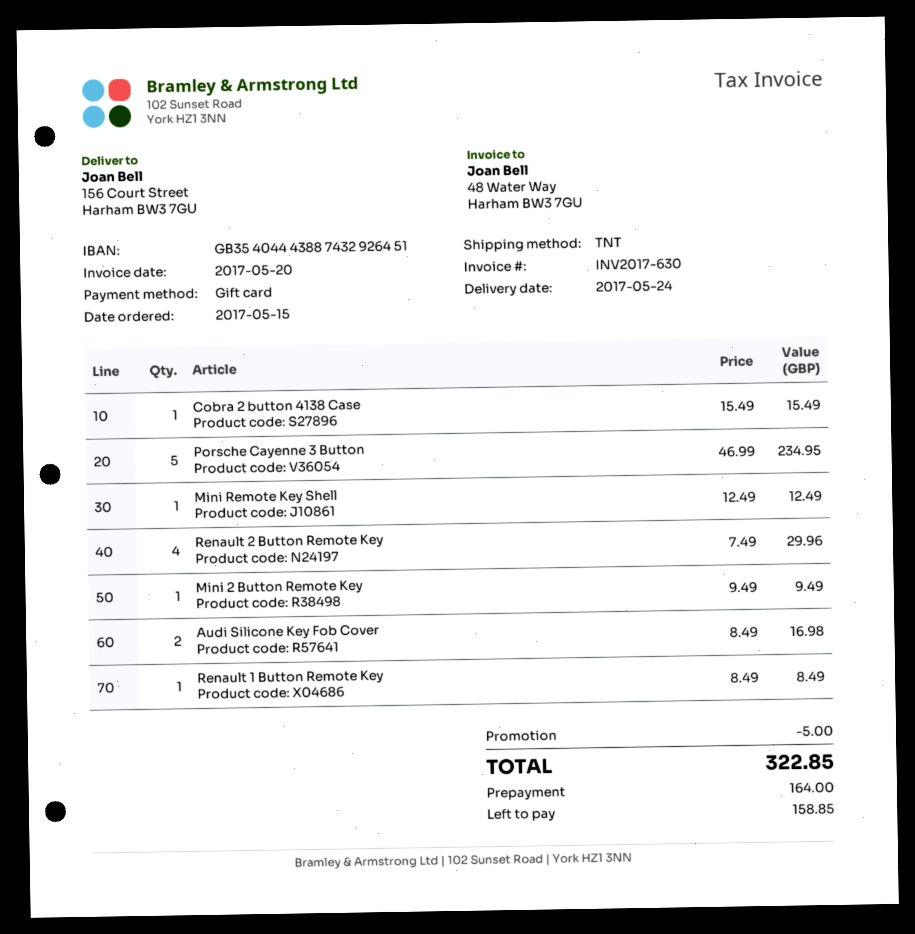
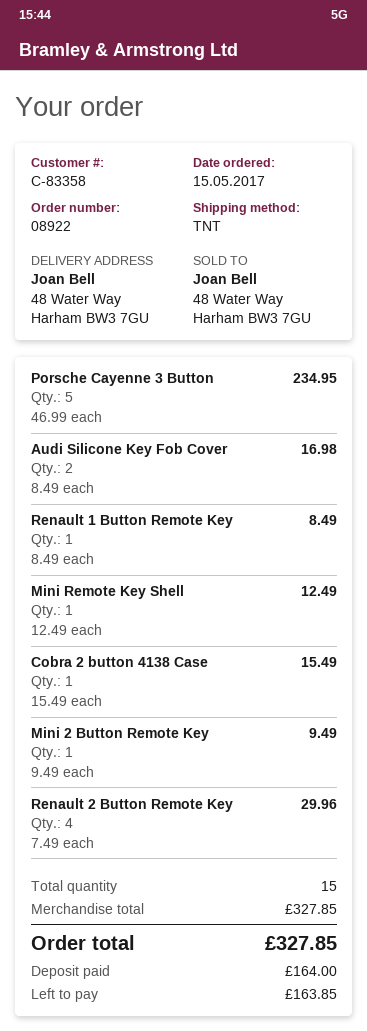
ship to: 156 Court Street, Harham BW3 7GU -> 48 Water Way, Harham BW3 7GU
discount: 5.00 -> none
total: 322.85 -> 327.85
balance: 158.85 -> 163.85

